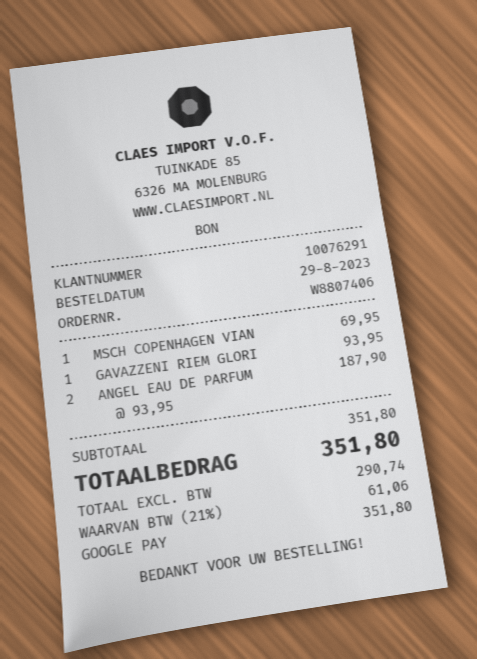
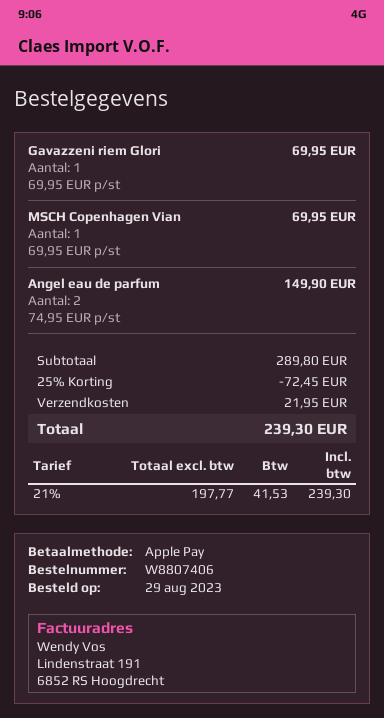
payment method: Google Pay -> Apple Pay
GAVAZZENI RIEM GLORI: 1 x 93.95 = 93.95 -> 1 x 69.95 = 69.95
ANGEL EAU DE PARFUM: 2 x 93.95 = 187.90 -> 2 x 74.95 = 149.90
subtotal: 351.80 -> 289.80
discount: none -> 25% = 72.45
shipping: none -> 21.95
net: 290.74 -> 197.77
tax: 21% = 61.06 -> 21% = 41.53
total: 351.80 -> 239.30

